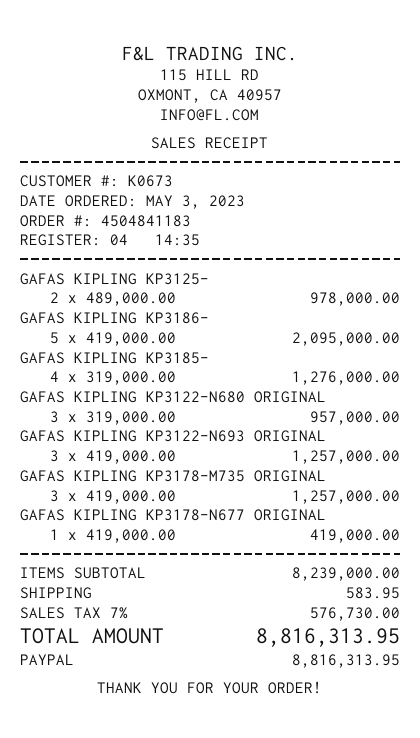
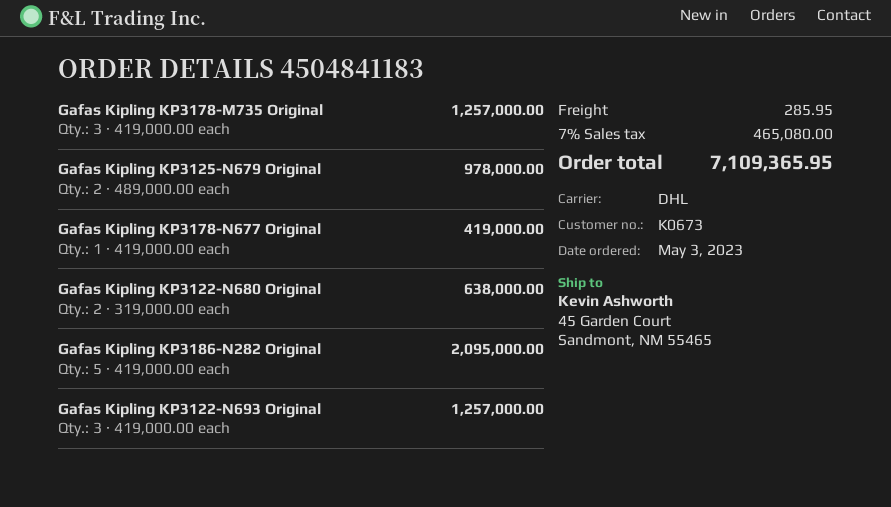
GAFAS KIPLING KP3185-: 4 x 319000.00 = 1276000.00 -> none
GAFAS KIPLING KP3122-N680 ORIGINAL: 3 x 319000.00 = 957000.00 -> 2 x 319000.00 = 638000.00
shipping: 583.95 -> 285.95
tax: 7% = 576730.00 -> 7% = 465080.00
total: 8816313.95 -> 7109365.95

